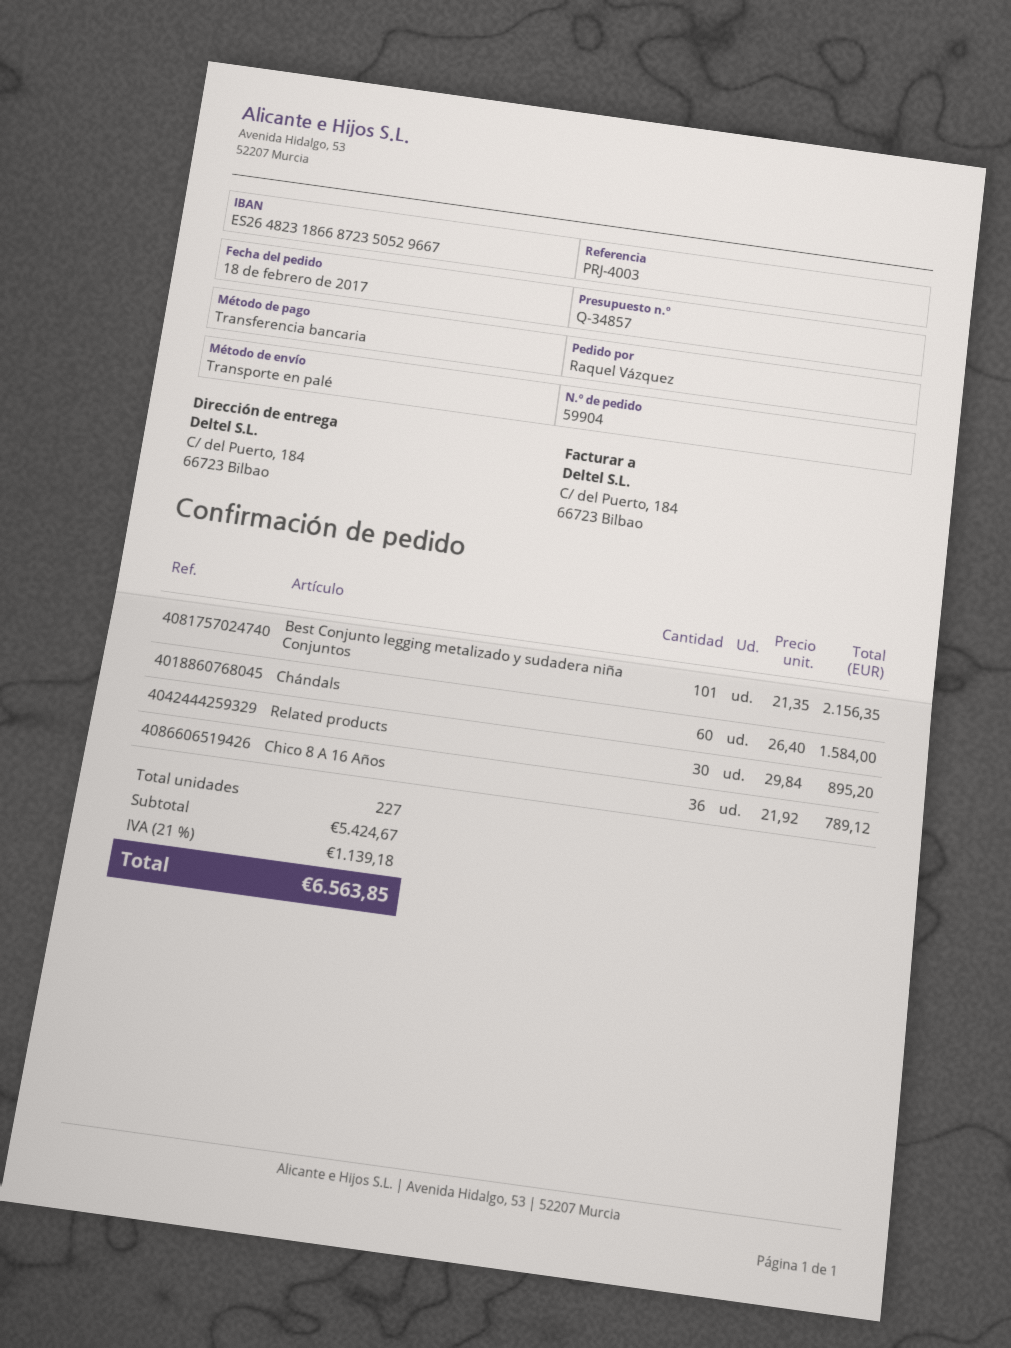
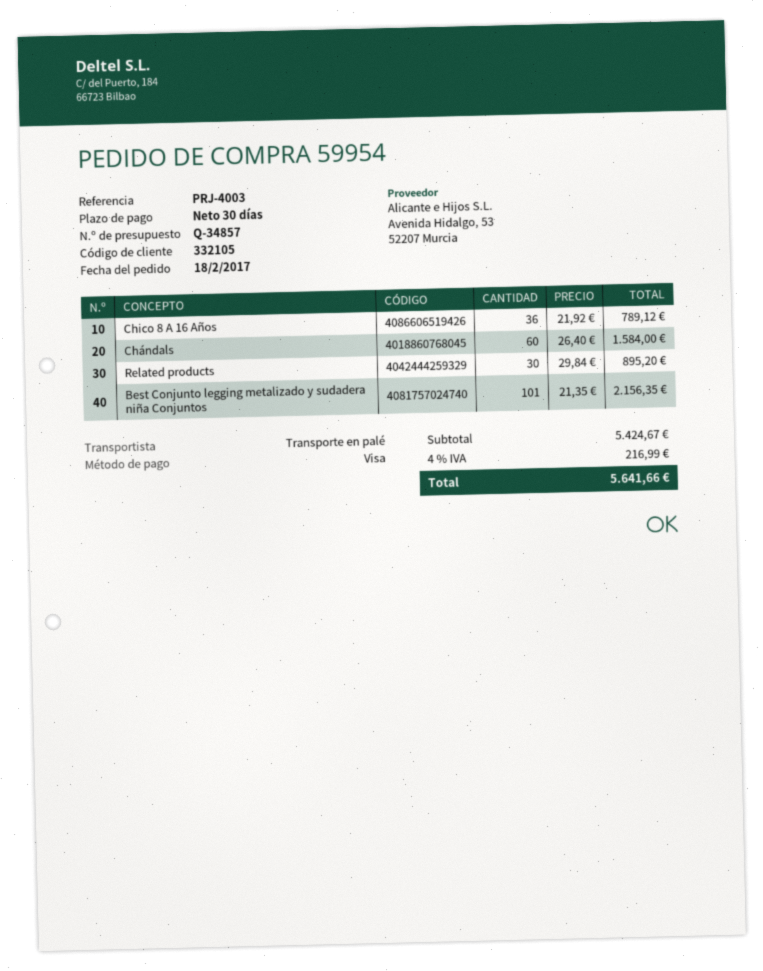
order number: 59904 -> 59954
payment method: bank transfer -> Visa
tax: 21% = 1139.18 -> 4% = 216.99
total: 6563.85 -> 5641.66

